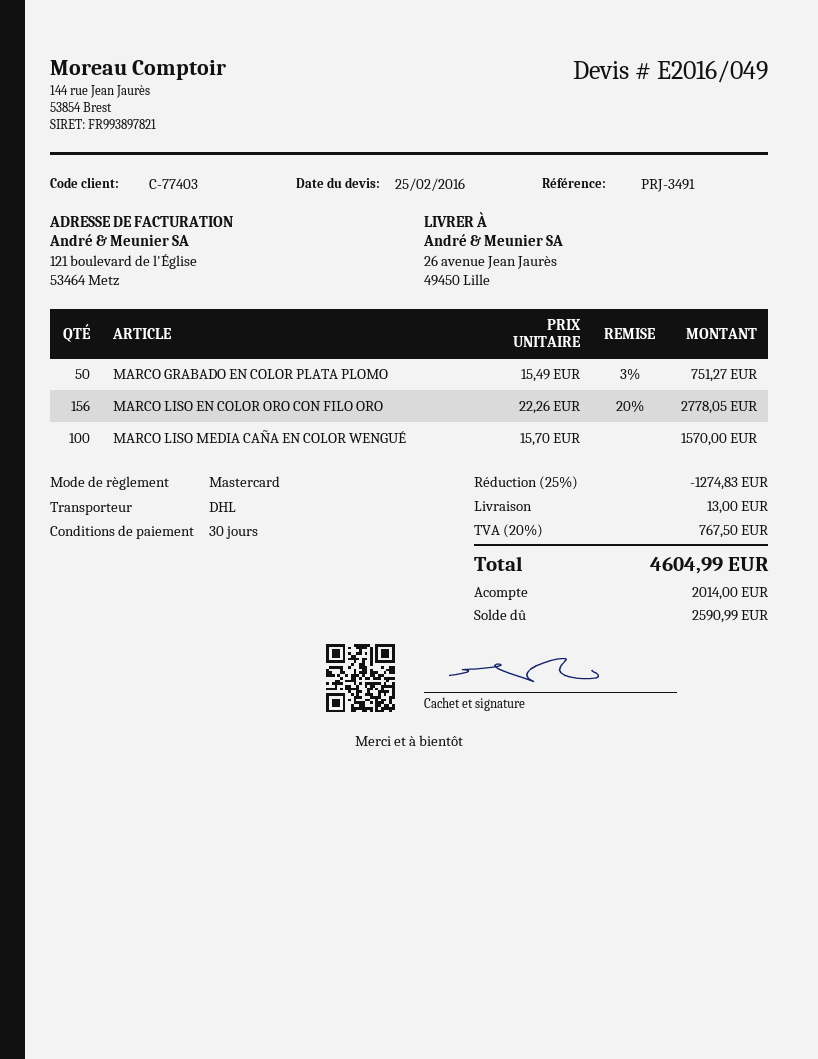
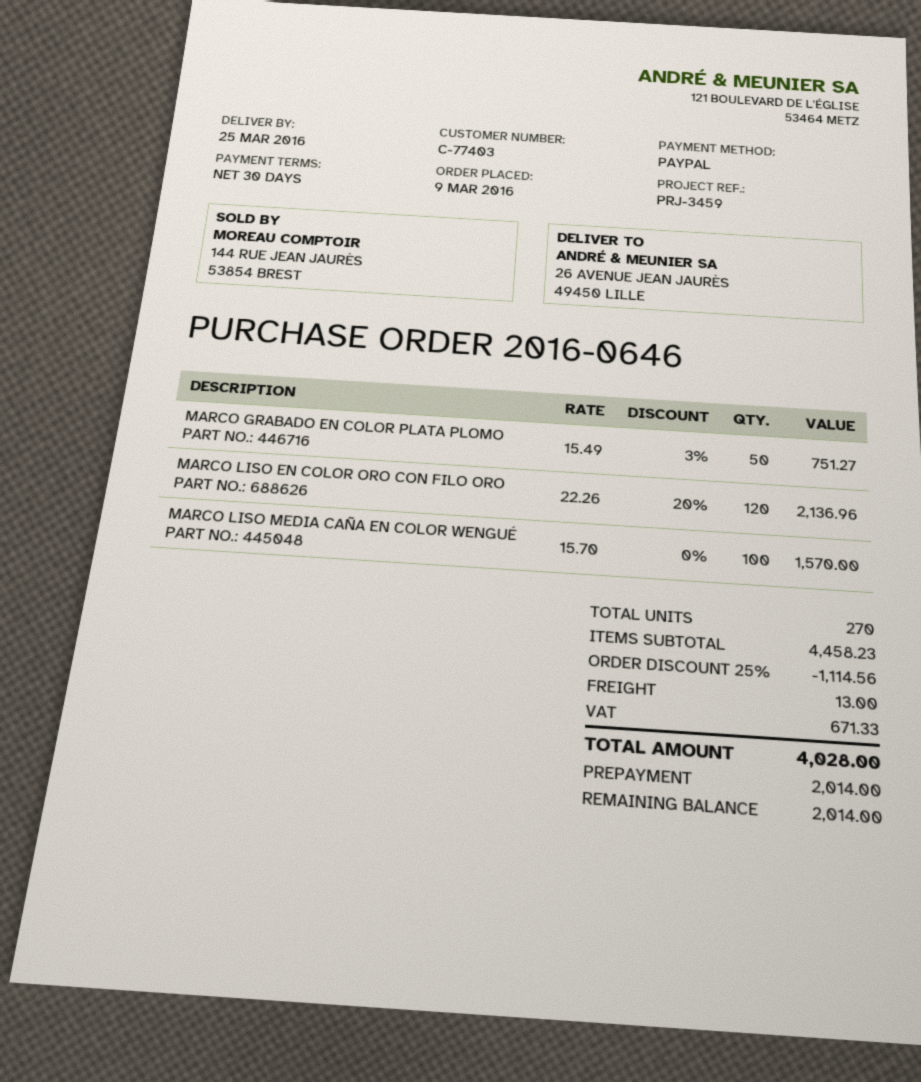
reference: PRJ-3491 -> PRJ-3459
payment method: Mastercard -> PayPal
MARCO LISO EN COLOR ORO CON FILO ORO: 156 x 22.26 - 20% = 2778.05 -> 120 x 22.26 - 20% = 2136.96
discount: 25% = 1274.83 -> 25% = 1114.56
tax: 767.50 -> 671.33
total: 4604.99 -> 4028.00
balance: 2590.99 -> 2014.00

